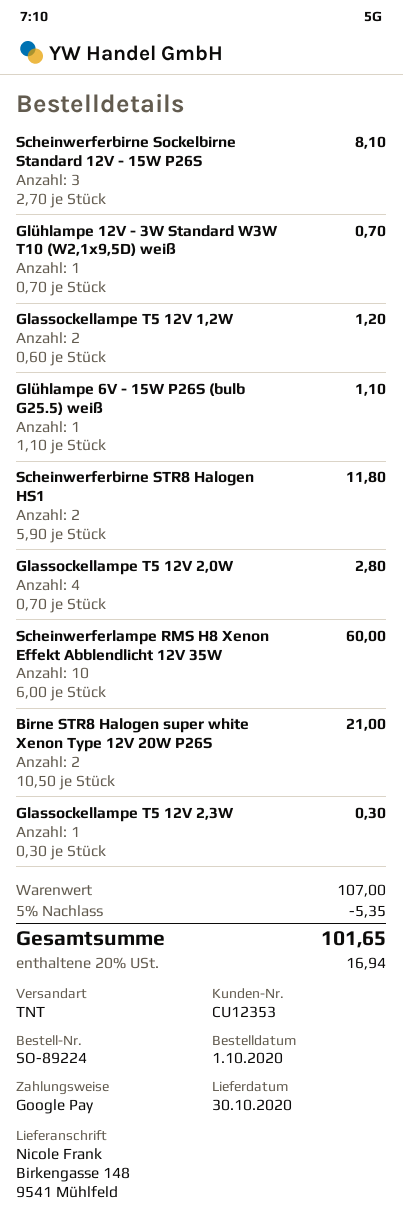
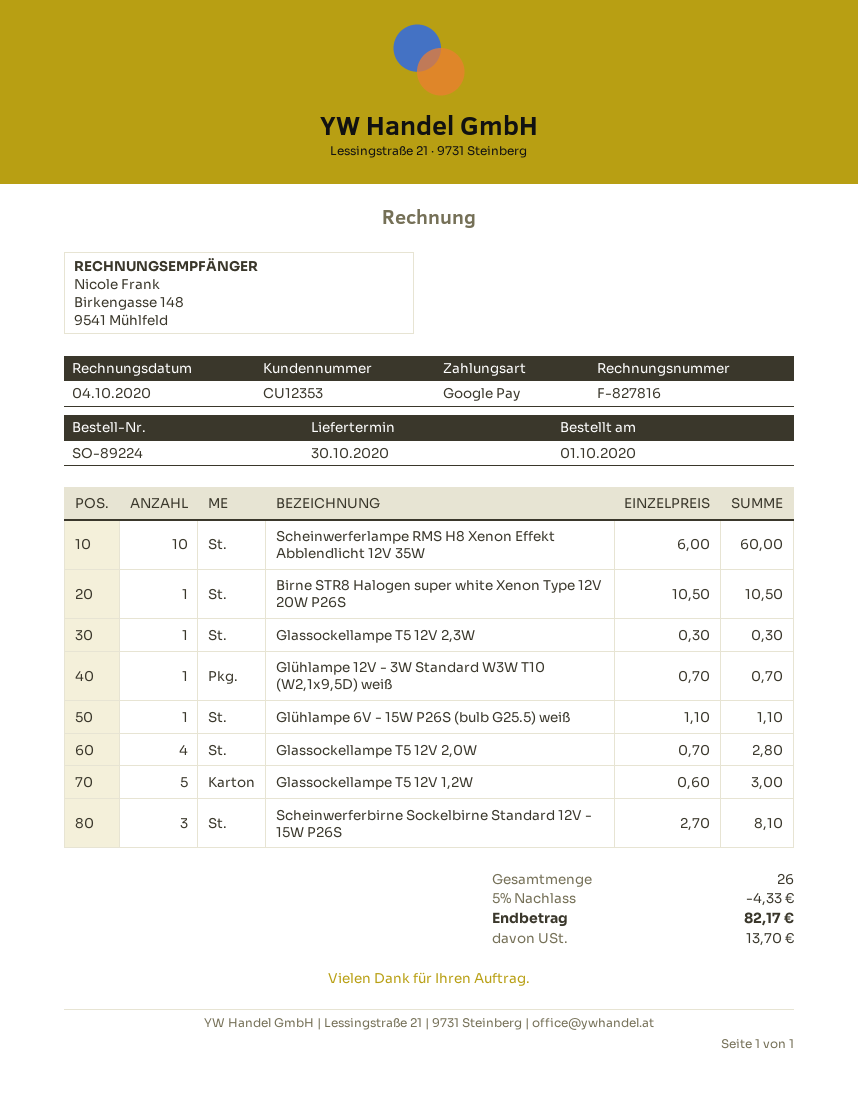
Glassockellampe T5 12V 1,2W: 2 x 0.60 = 1.20 -> 5 x 0.60 = 3.00
Scheinwerferbirne STR8 Halogen HS1: 2 x 5.90 = 11.80 -> none
Birne STR8 Halogen super white Xenon Type 12V 20W P26S: 2 x 10.50 = 21.00 -> 1 x 10.50 = 10.50
discount: 5% = 5.35 -> 5% = 4.33
tax: 16.94 -> 13.70
total: 101.65 -> 82.17

